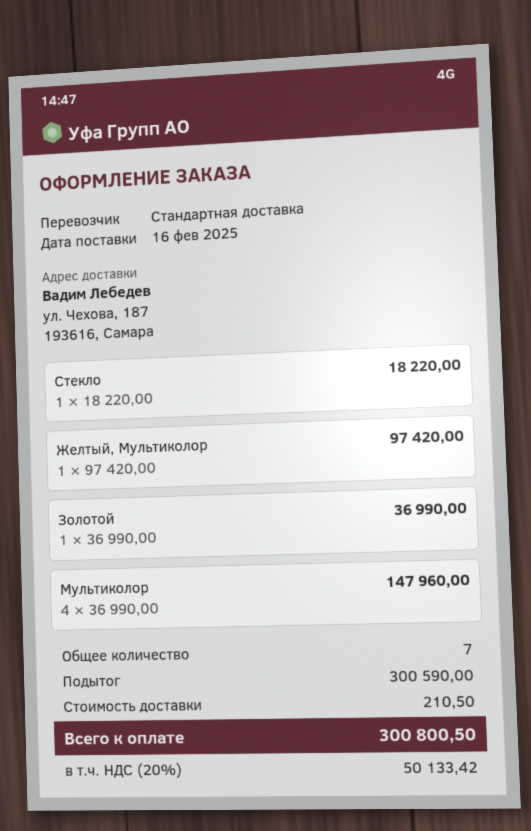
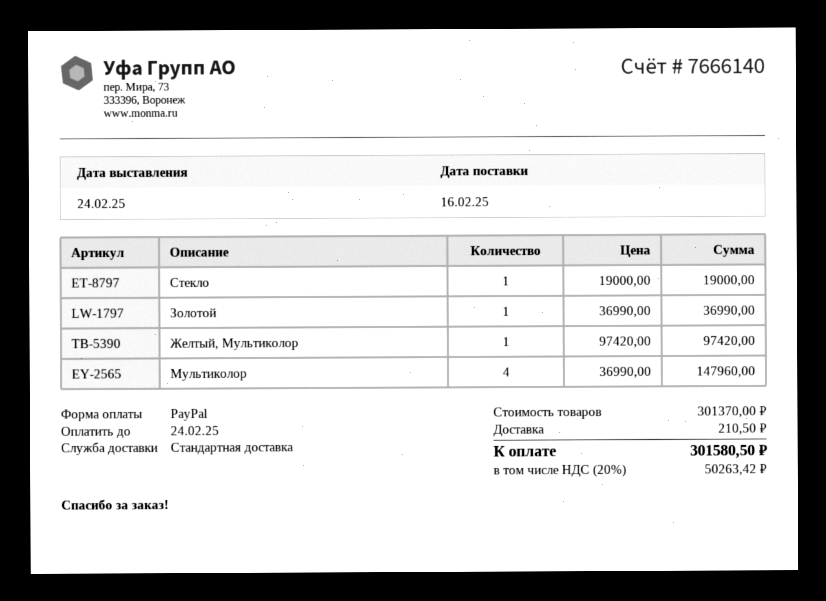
Стекло: 1 x 18220.00 = 18220.00 -> 1 x 19000.00 = 19000.00
subtotal: 300590.00 -> 301370.00
tax: 20% = 50133.42 -> 20% = 50263.42
total: 300800.50 -> 301580.50

